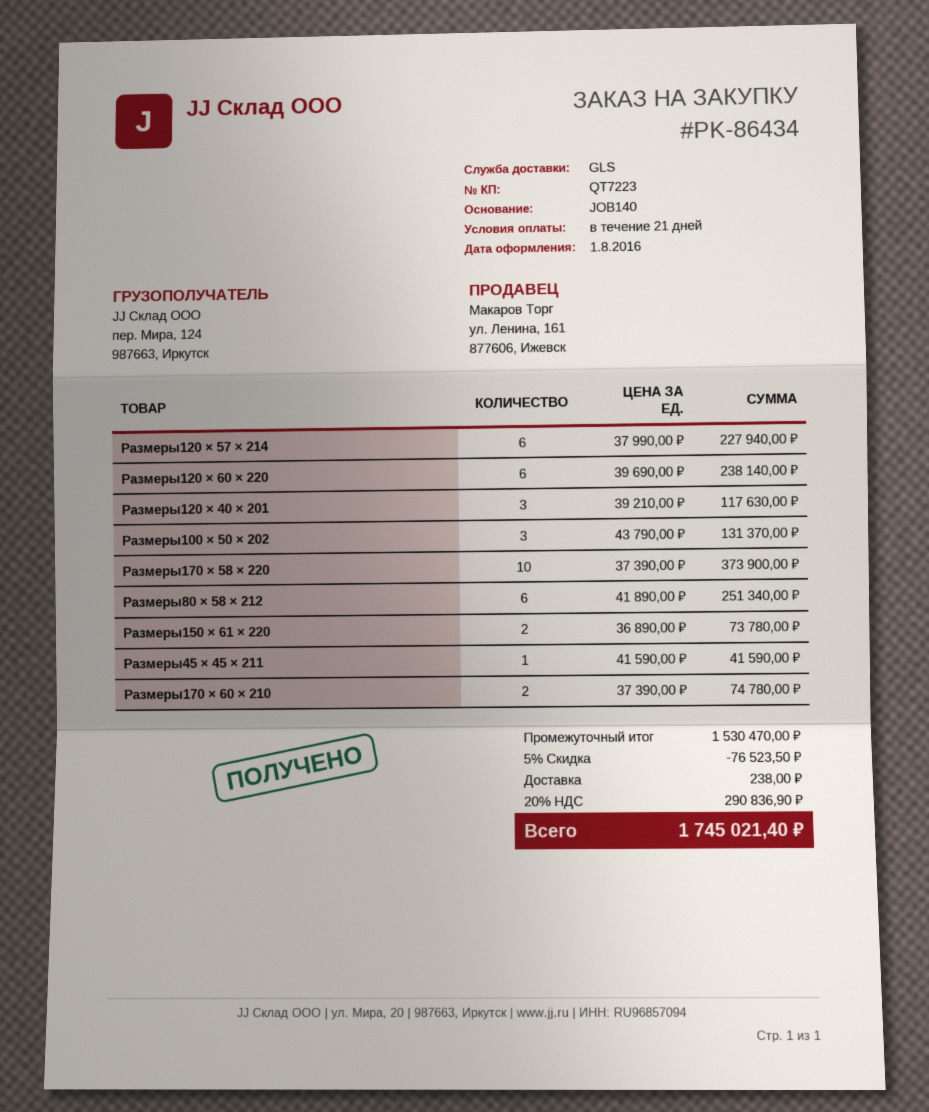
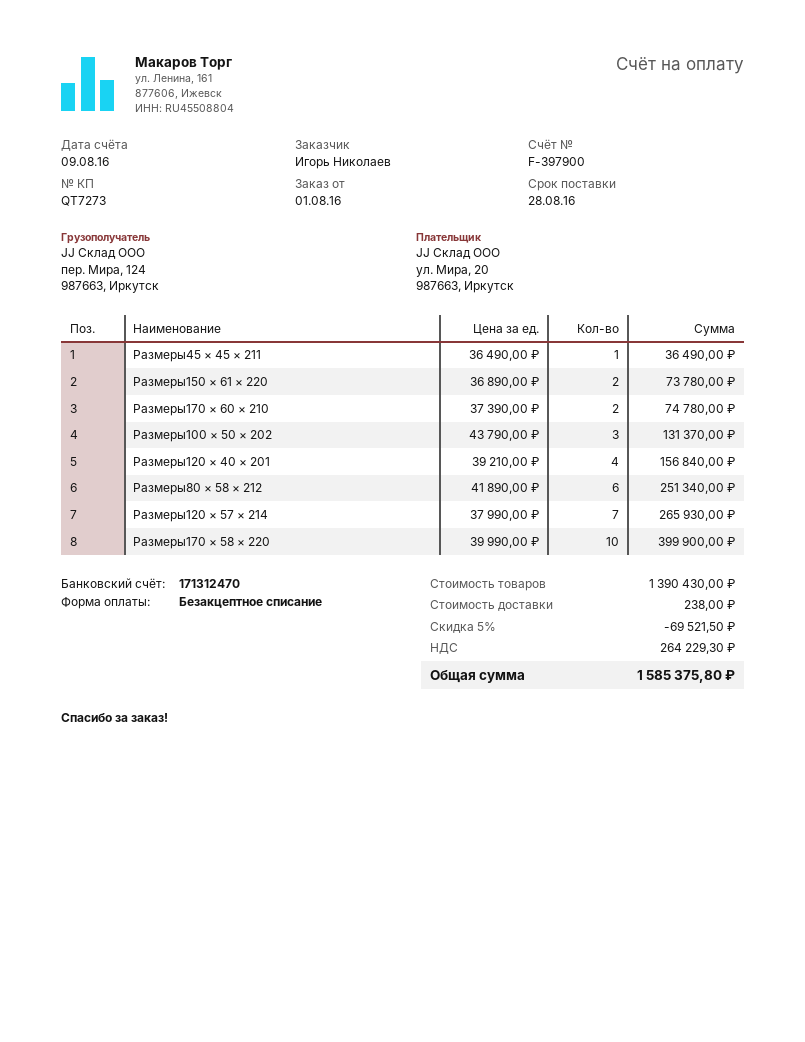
quote number: QT7223 -> QT7273
Размеры120 × 57 × 214: 6 x 37990.00 = 227940.00 -> 7 x 37990.00 = 265930.00
Размеры120 × 60 × 220: 6 x 39690.00 = 238140.00 -> none
Размеры120 × 40 × 201: 3 x 39210.00 = 117630.00 -> 4 x 39210.00 = 156840.00
Размеры170 × 58 × 220: 10 x 37390.00 = 373900.00 -> 10 x 39990.00 = 399900.00
Размеры45 × 45 × 211: 1 x 41590.00 = 41590.00 -> 1 x 36490.00 = 36490.00
subtotal: 1530470.00 -> 1390430.00
discount: 5% = 76523.50 -> 5% = 69521.50
tax: 290836.90 -> 264229.30
total: 1745021.40 -> 1585375.80

